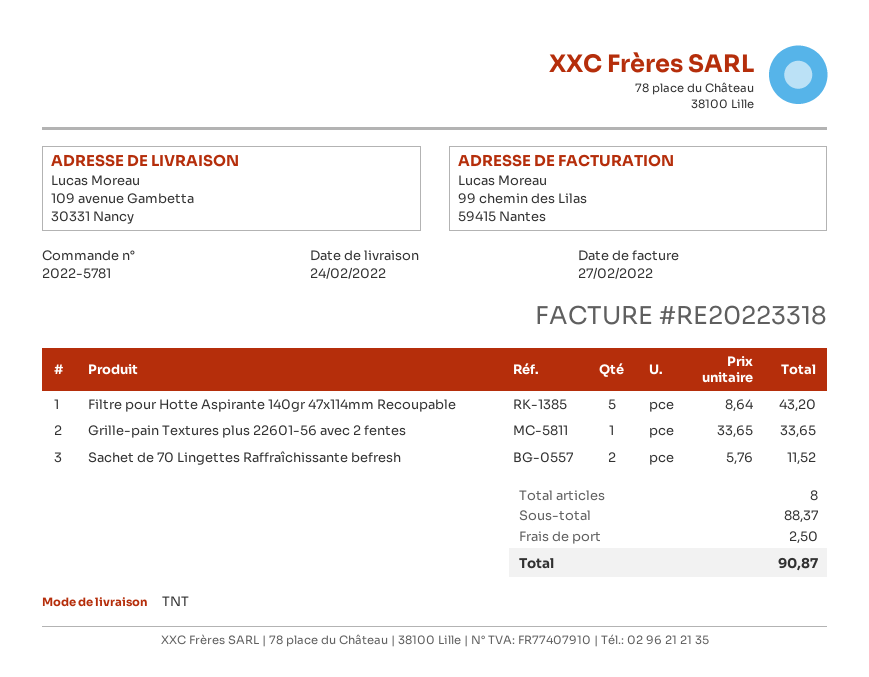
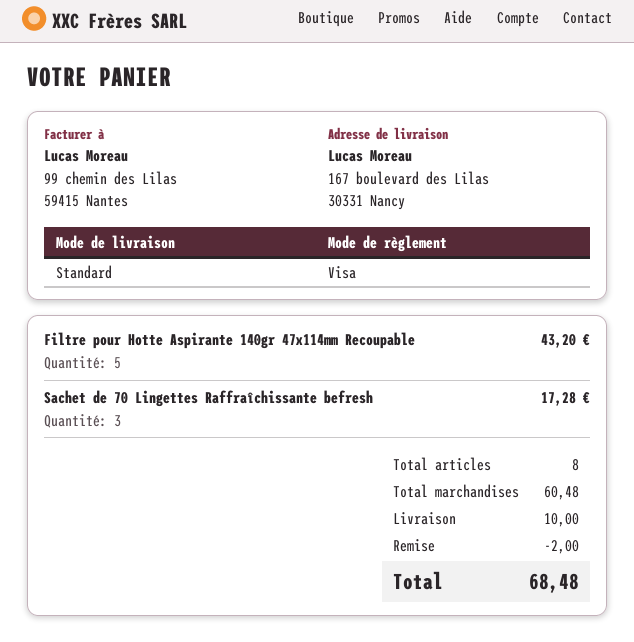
shipping method: TNT -> standard
ship to: 109 avenue Gambetta, 30331 Nancy -> 167 boulevard des Lilas, 30331 Nancy
Grille-pain Textures plus 22601-56 avec 2 fentes: 1 for 33.65 -> none
Sachet de 70 Lingettes Raffraîchissante befresh: 2 for 11.52 -> 3 for 17.28
subtotal: 88.37 -> 60.48
discount: none -> 2.00
shipping: 2.50 -> 10.00
total: 90.87 -> 68.48

